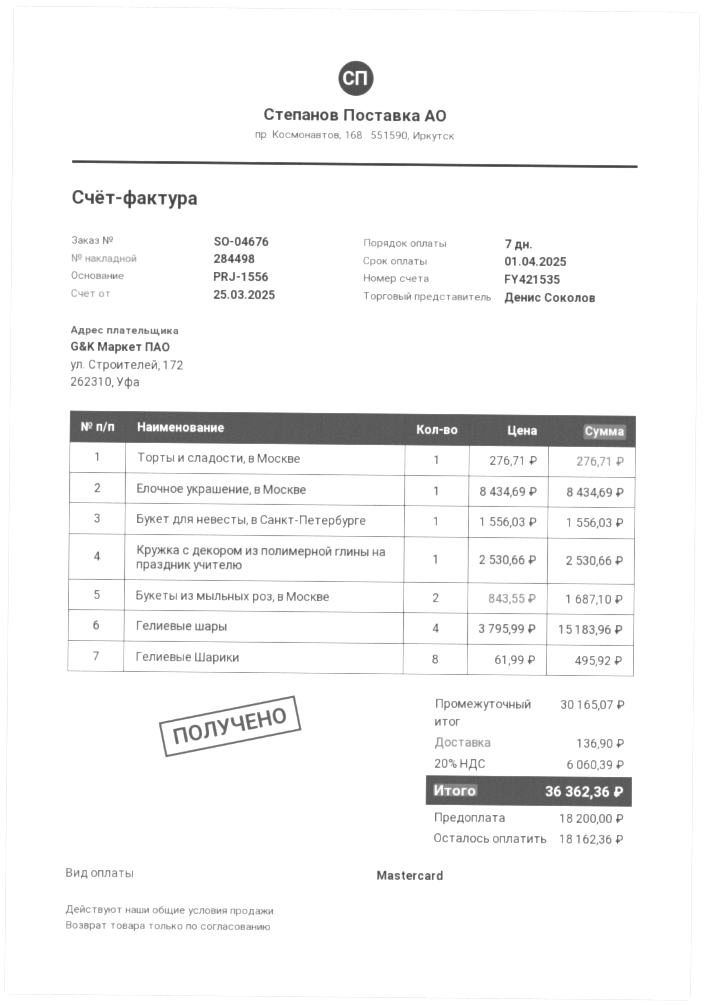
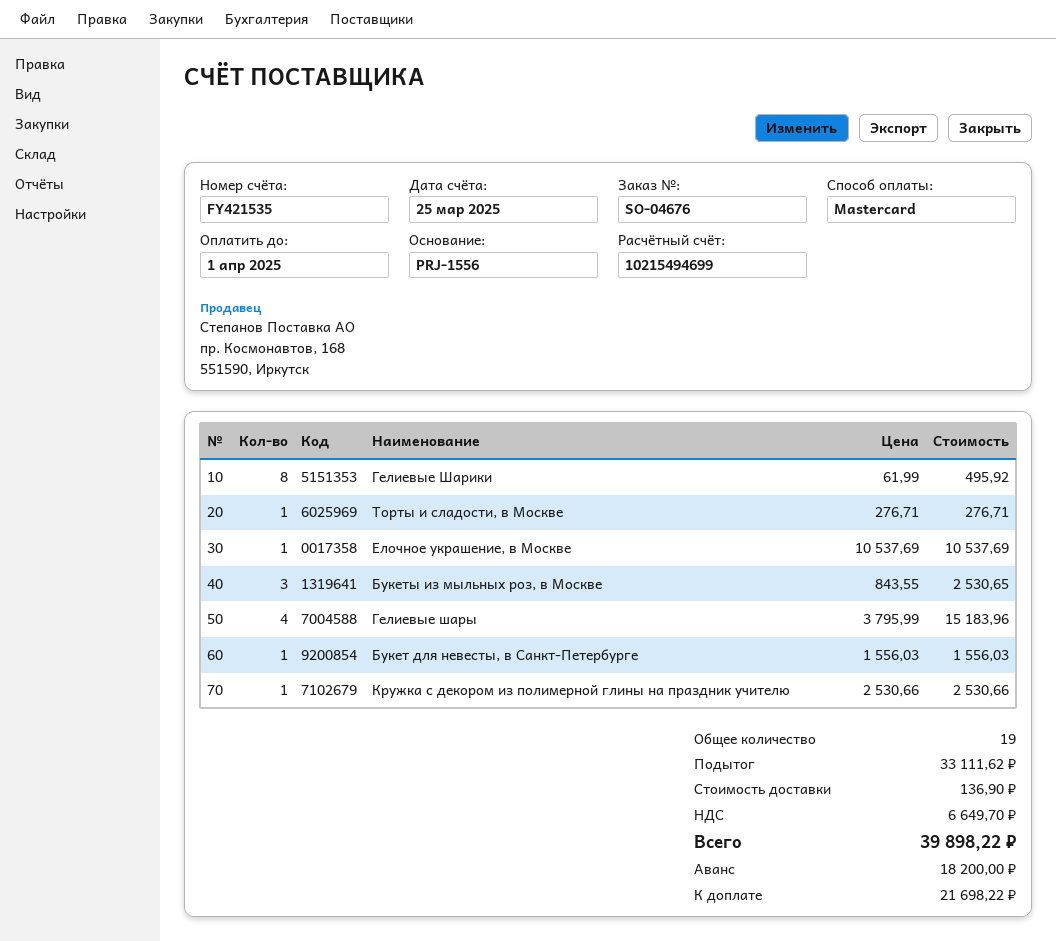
Елочное украшение, в Москве: 1 x 8434.69 = 8434.69 -> 1 x 10537.69 = 10537.69
Букеты из мыльных роз, в Москве: 2 x 843.55 = 1687.10 -> 3 x 843.55 = 2530.65
subtotal: 30165.07 -> 33111.62
tax: 6060.39 -> 6649.70
total: 36362.36 -> 39898.22
balance: 18162.36 -> 21698.22

